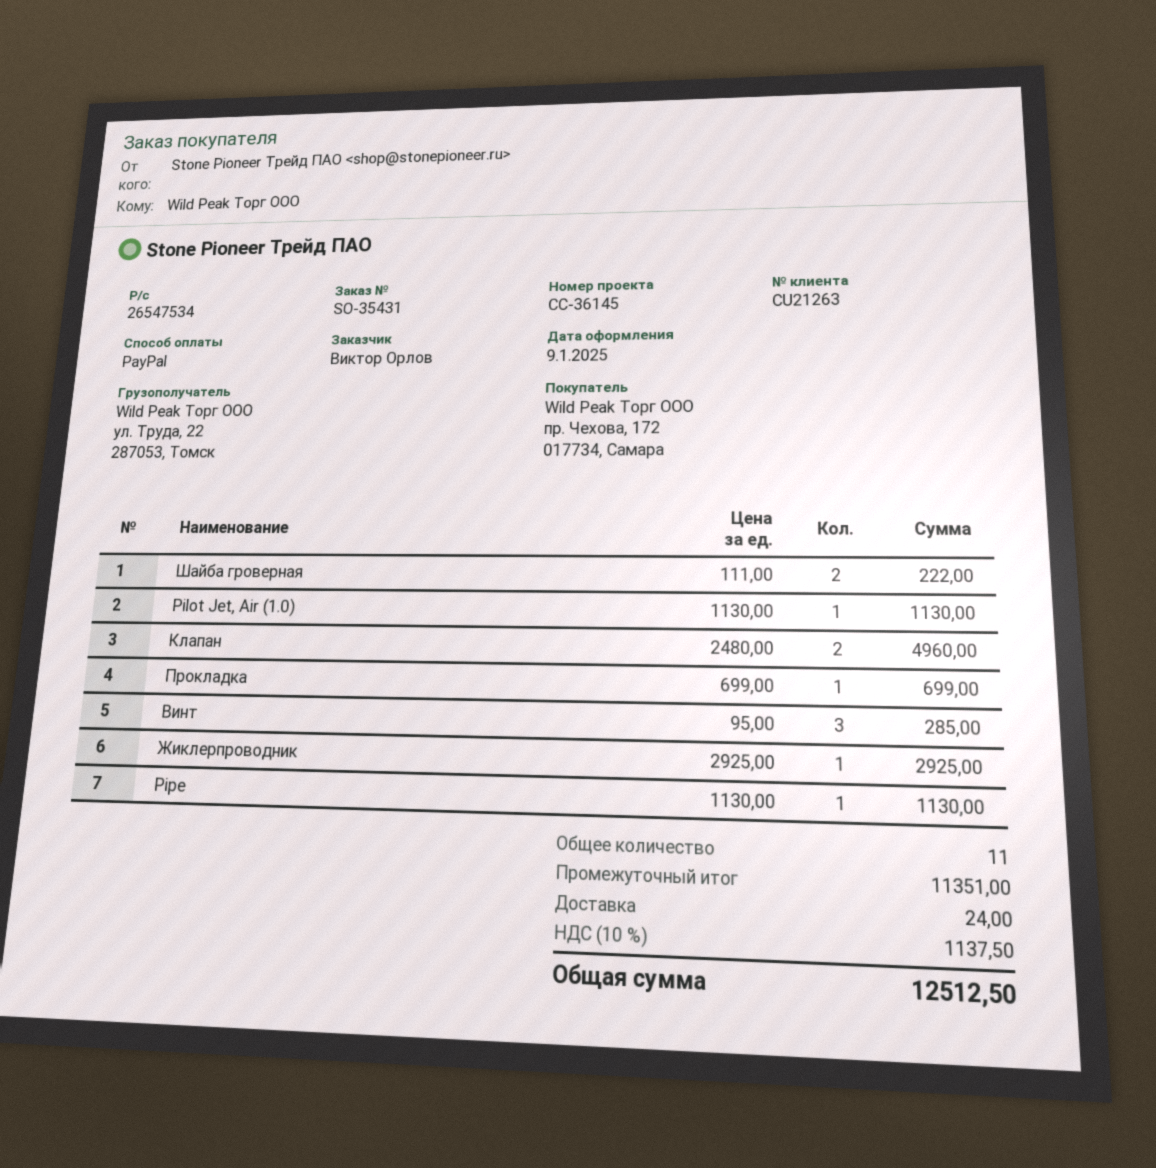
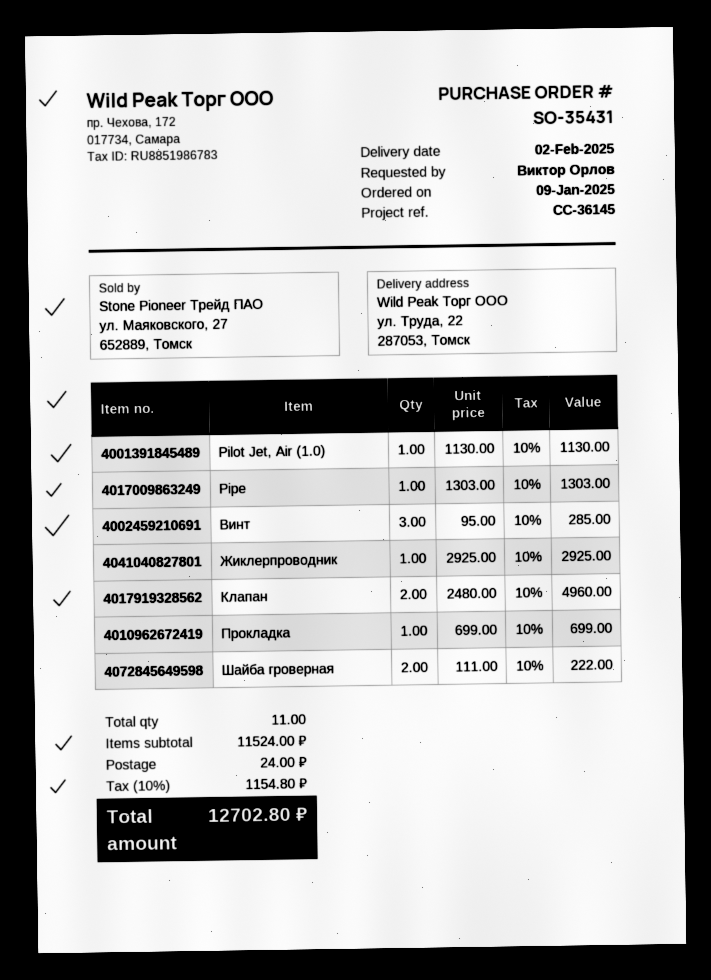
Pipe: 1 x 1130.00 = 1130.00 -> 1 x 1303.00 = 1303.00
subtotal: 11351.00 -> 11524.00
tax: 10% = 1137.50 -> 10% = 1154.80
total: 12512.50 -> 12702.80

